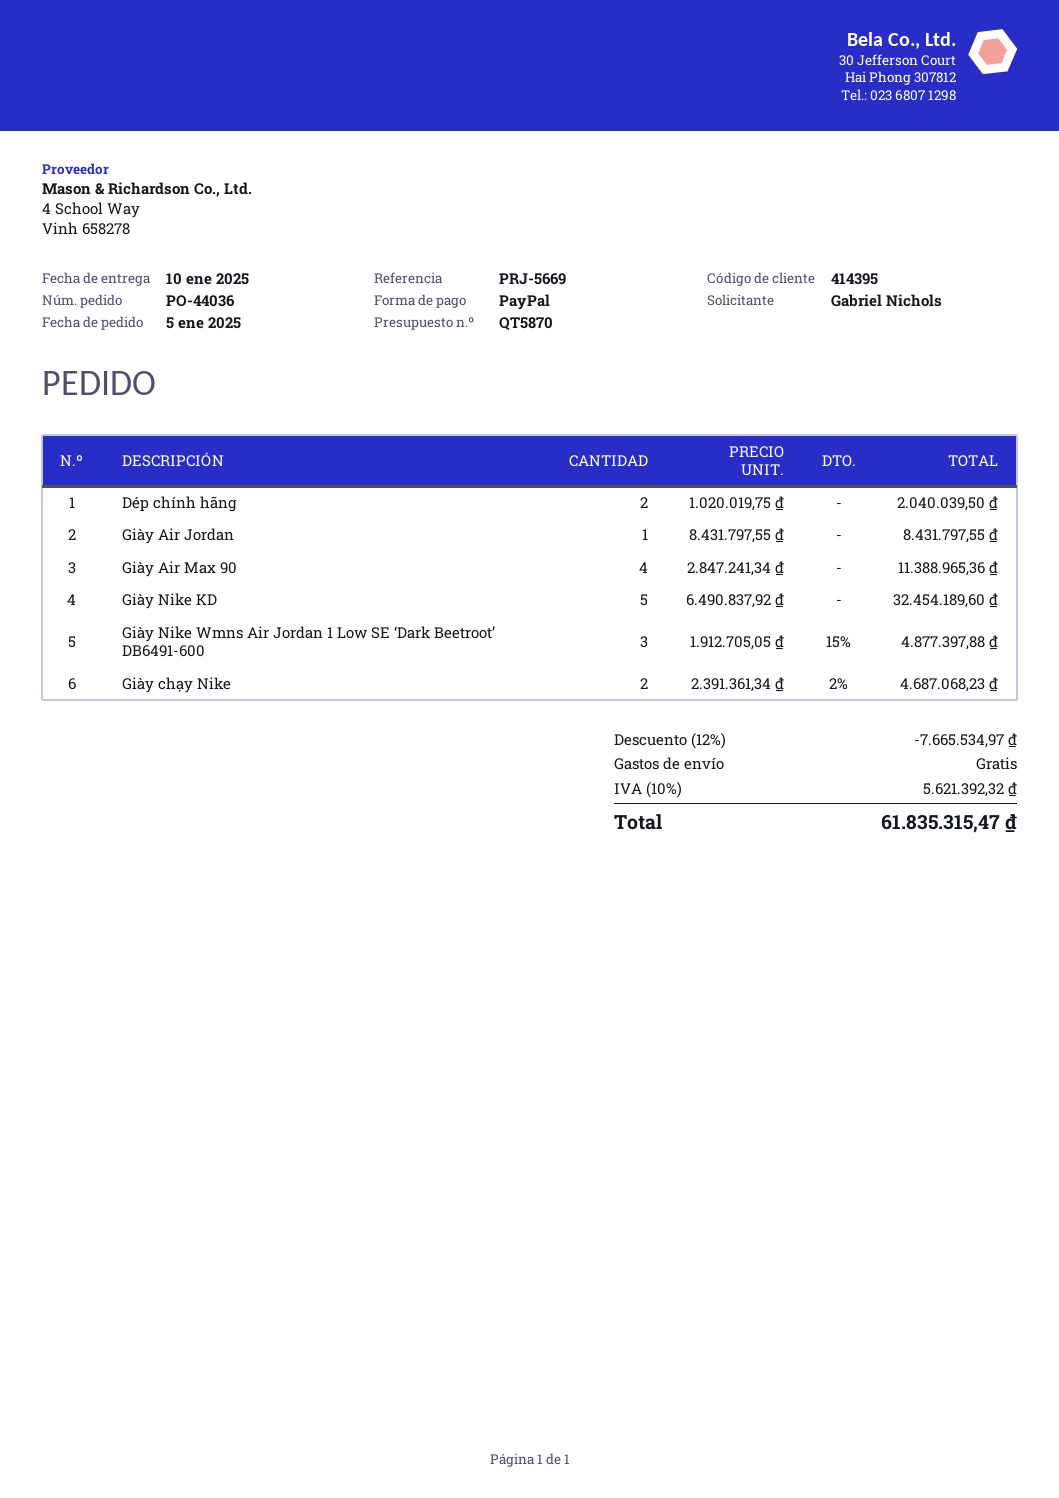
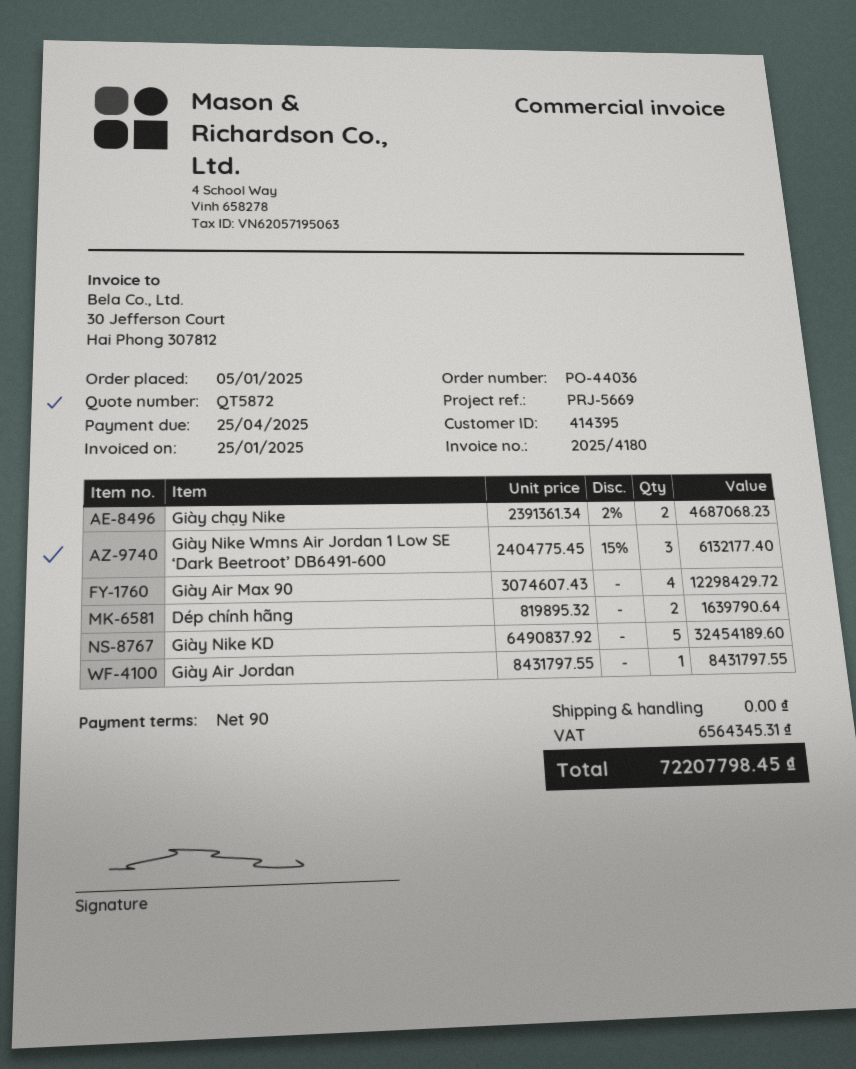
quote number: QT5870 -> QT5872
Dép chính hãng: 2 x 1020019.75 = 2040039.50 -> 2 x 819895.32 = 1639790.64
Giày Air Max 90: 4 x 2847241.34 = 11388965.36 -> 4 x 3074607.43 = 12298429.72
Giày Nike Wmns Air Jordan 1 Low SE ‘Dark Beetroot’ DB6491-600: 3 x 1912705.05 - 15% = 4877397.88 -> 3 x 2404775.45 - 15% = 6132177.40
discount: 12% = 7665534.97 -> none
tax: 5621392.32 -> 6564345.31
total: 61835315.47 -> 72207798.45

